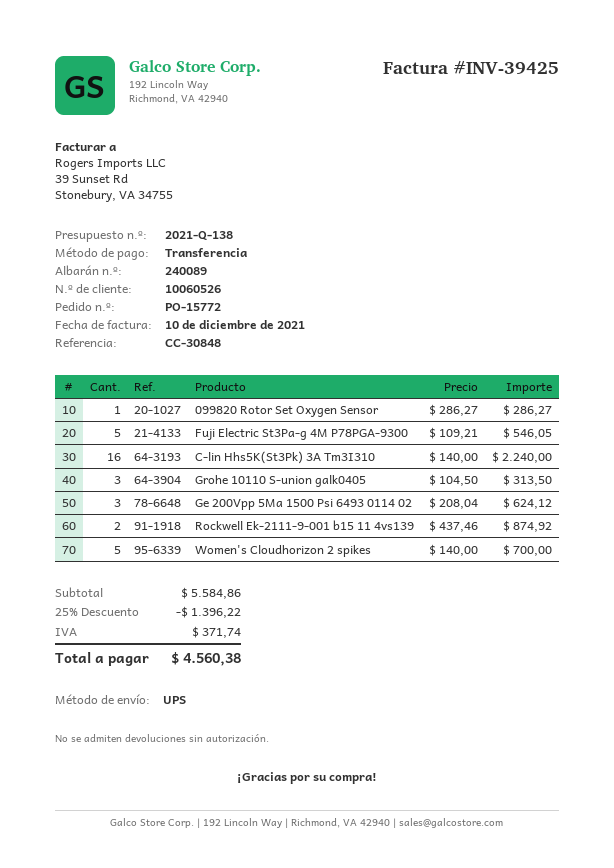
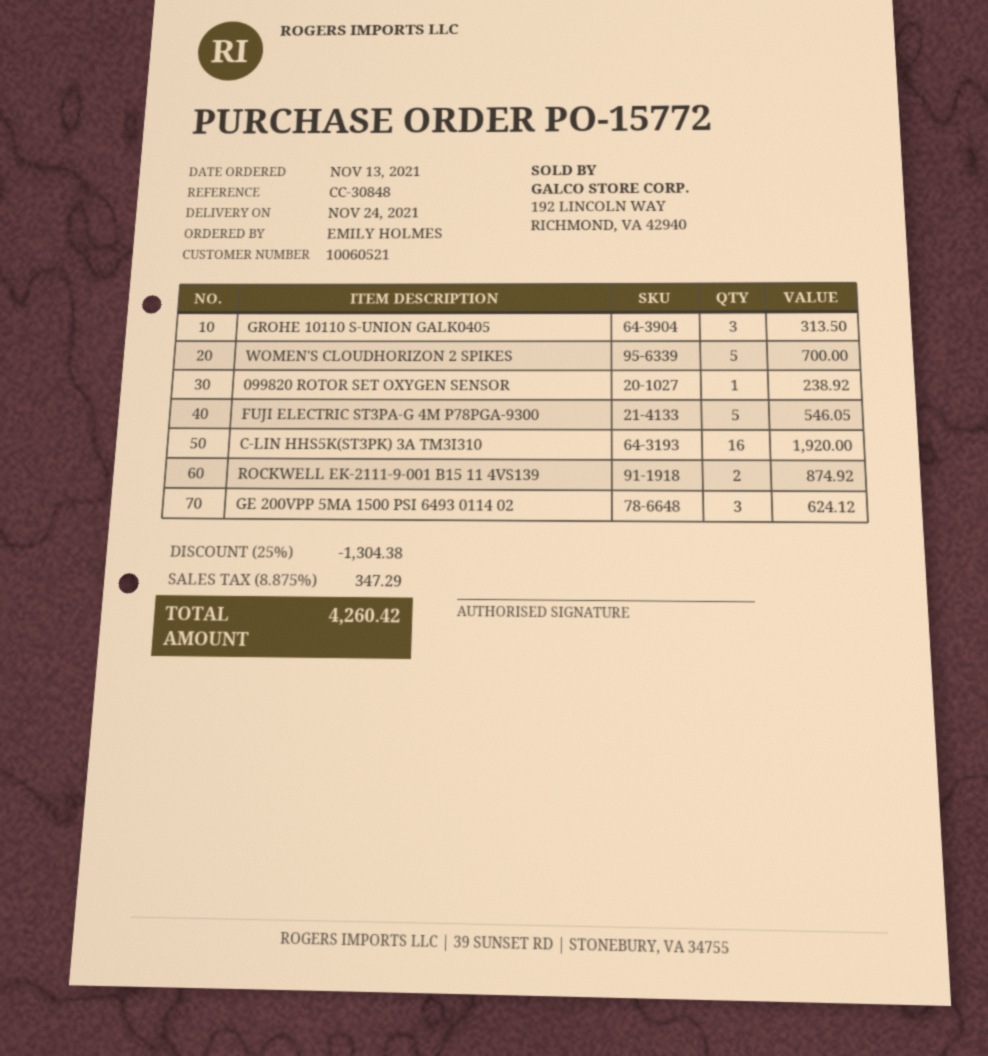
customer number: 10060526 -> 10060521
099820 Rotor Set Oxygen Sensor: 1 for 286.27 -> 1 for 238.92
C-lin Hhs5K(St3Pk) 3A Tm3I310: 16 for 2240.00 -> 16 for 1920.00
discount: 25% = 1396.22 -> 25% = 1304.38
tax: 371.74 -> 347.29
total: 4560.38 -> 4260.42

